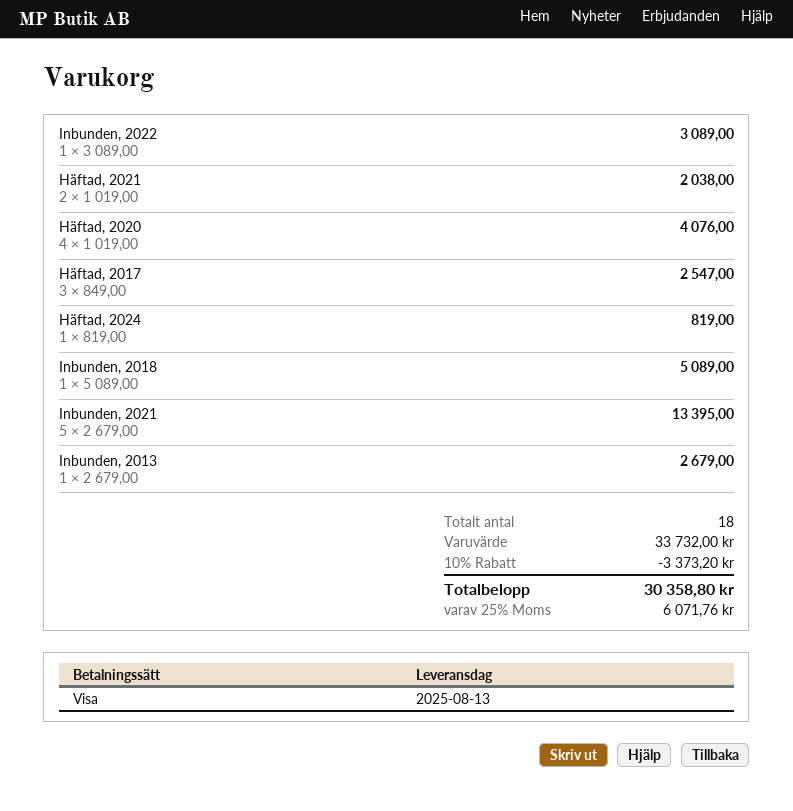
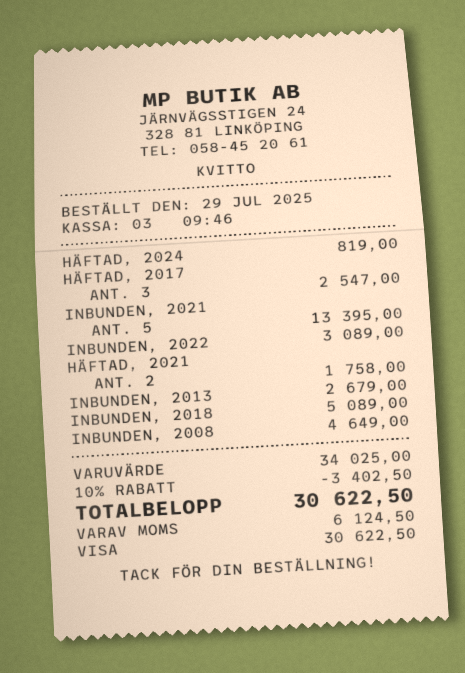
Häftad, 2021: 2 for 2038.00 -> 2 for 1758.00
Häftad, 2020: 4 for 4076.00 -> none
INBUNDEN, 2008: none -> 1 for 4649.00
subtotal: 33732.00 -> 34025.00
discount: 10% = 3373.20 -> 10% = 3402.50
tax: 6071.76 -> 6124.50
total: 30358.80 -> 30622.50

